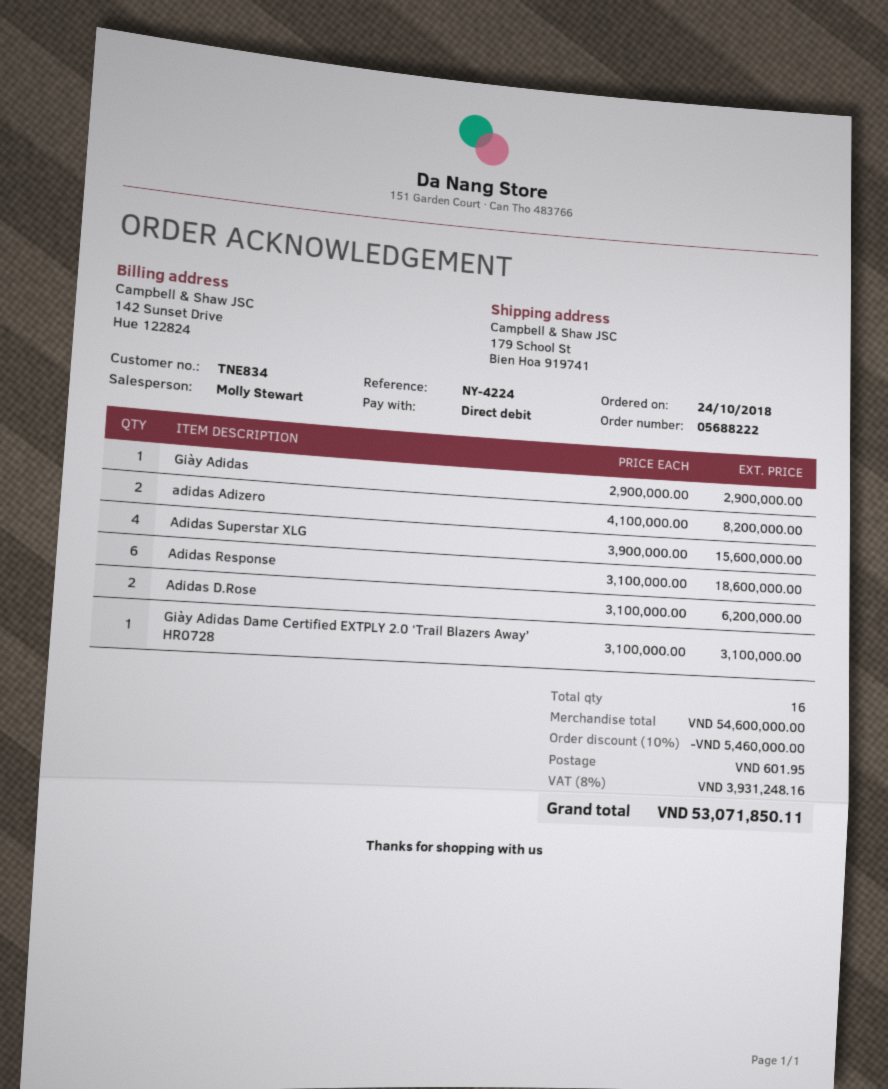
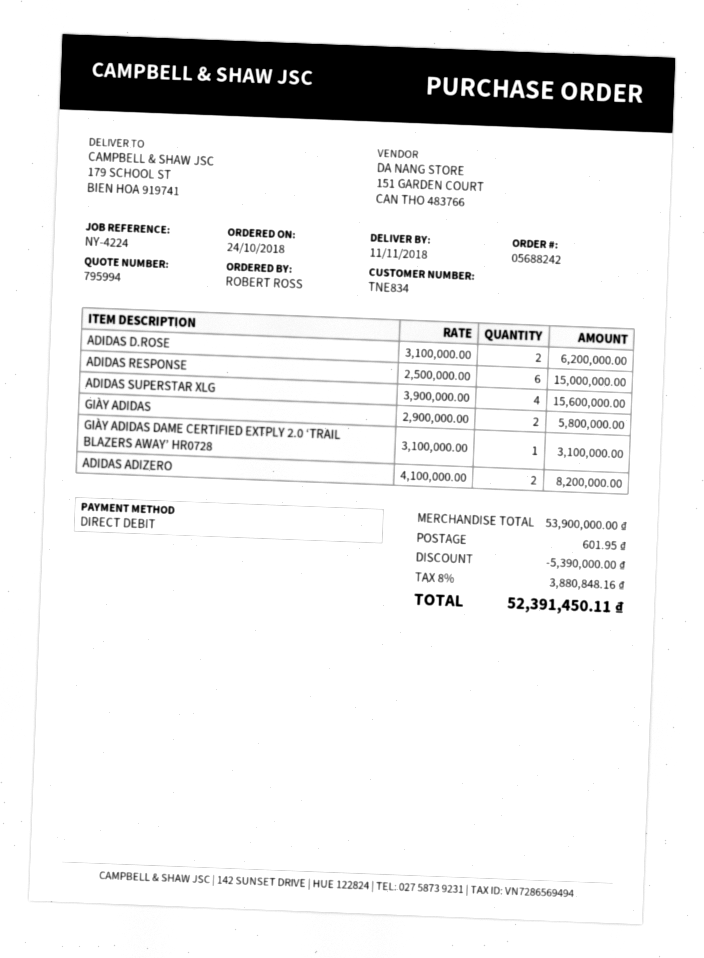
order number: 05688222 -> 05688242
Giày Adidas: 1 x 2900000.00 = 2900000.00 -> 2 x 2900000.00 = 5800000.00
Adidas Response: 6 x 3100000.00 = 18600000.00 -> 6 x 2500000.00 = 15000000.00
subtotal: 54600000.00 -> 53900000.00
discount: 5460000.00 -> 5390000.00
tax: 8% = 3931248.16 -> 8% = 3880848.16
total: 53071850.11 -> 52391450.11

